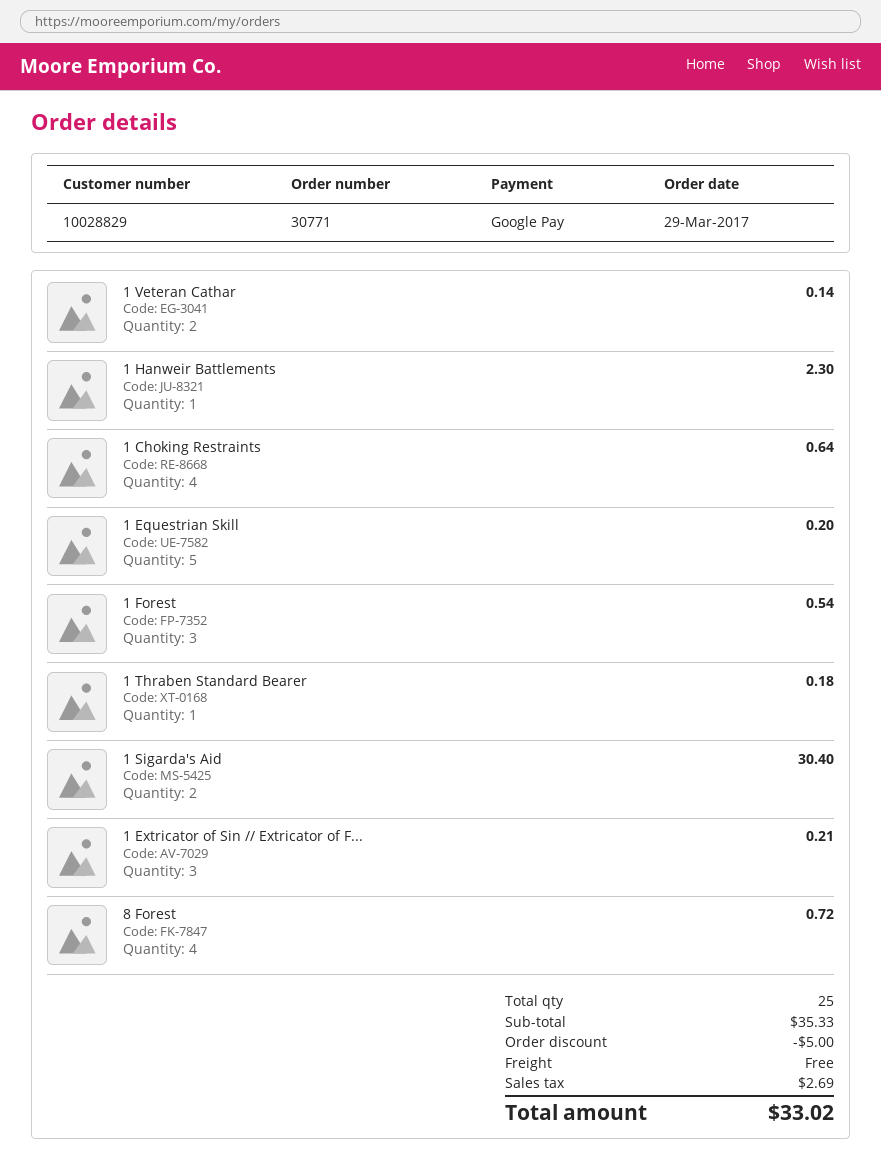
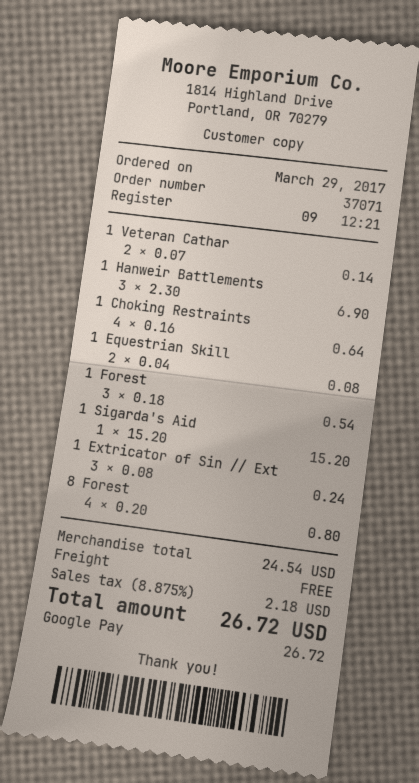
order number: 30771 -> 37071
1 Hanweir Battlements: 1 for 2.30 -> 3 for 6.90
1 Equestrian Skill: 5 for 0.20 -> 2 for 0.08
1 Thraben Standard Bearer: 1 for 0.18 -> none
1 Sigarda's Aid: 2 for 30.40 -> 1 for 15.20
1 Extricator of Sin // Extricator of F...: 3 for 0.21 -> 3 for 0.24
8 Forest: 4 for 0.72 -> 4 for 0.80
subtotal: 35.33 -> 24.54
discount: 5.00 -> none
tax: 2.69 -> 2.18
total: 33.02 -> 26.72

